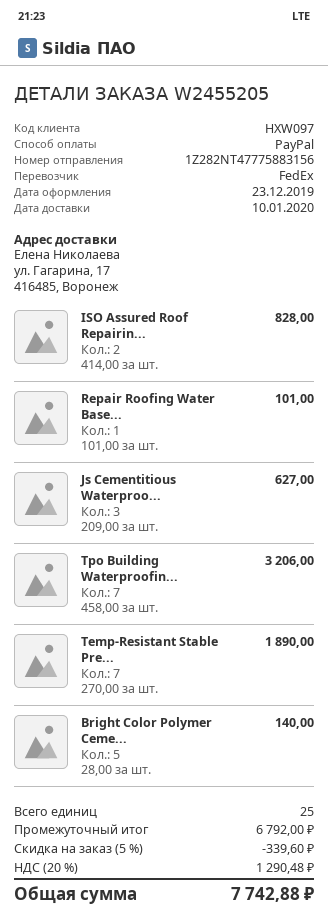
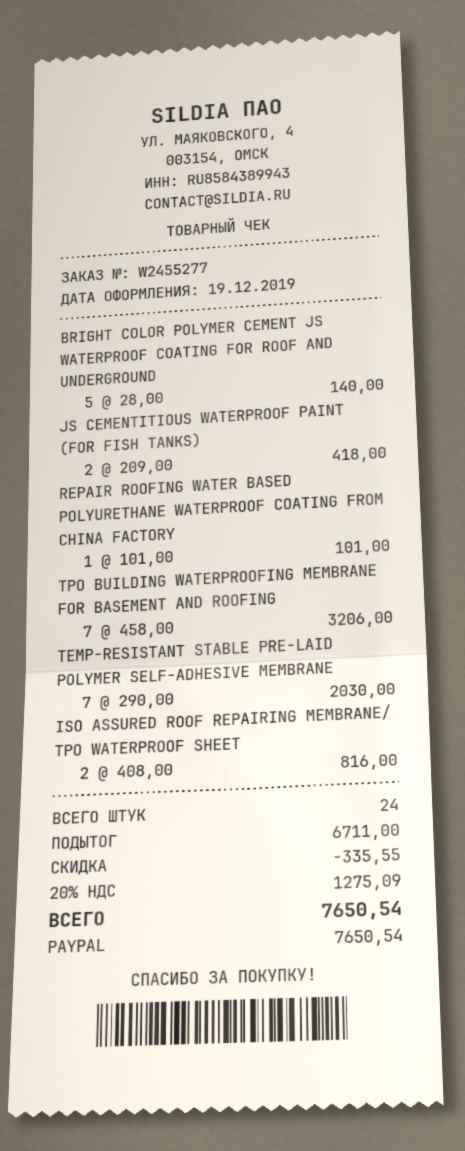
order number: W2455205 -> W2455277
order date: 2019-12-23 -> 2019-12-19
ISO Assured Roof Repairin...: 2 x 414.00 = 828.00 -> 2 x 408.00 = 816.00
Js Cementitious Waterproo...: 3 x 209.00 = 627.00 -> 2 x 209.00 = 418.00
Temp-Resistant Stable Pre...: 7 x 270.00 = 1890.00 -> 7 x 290.00 = 2030.00
total quantity: 25 -> 24
subtotal: 6792.00 -> 6711.00
discount: 339.60 -> 335.55
tax: 20% = 1290.48 -> 20% = 1275.09
total: 7742.88 -> 7650.54

